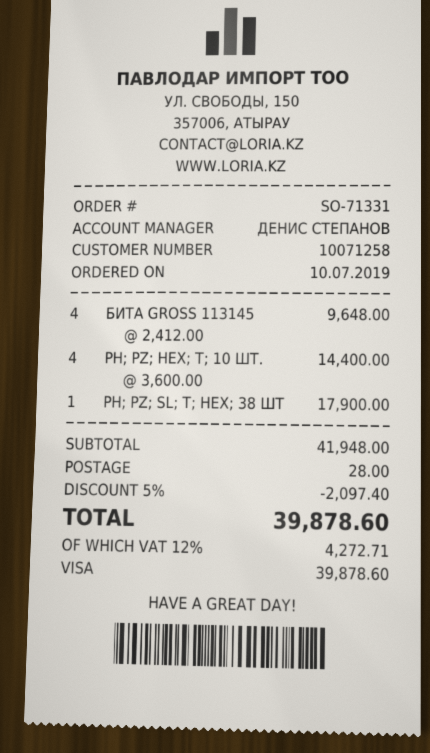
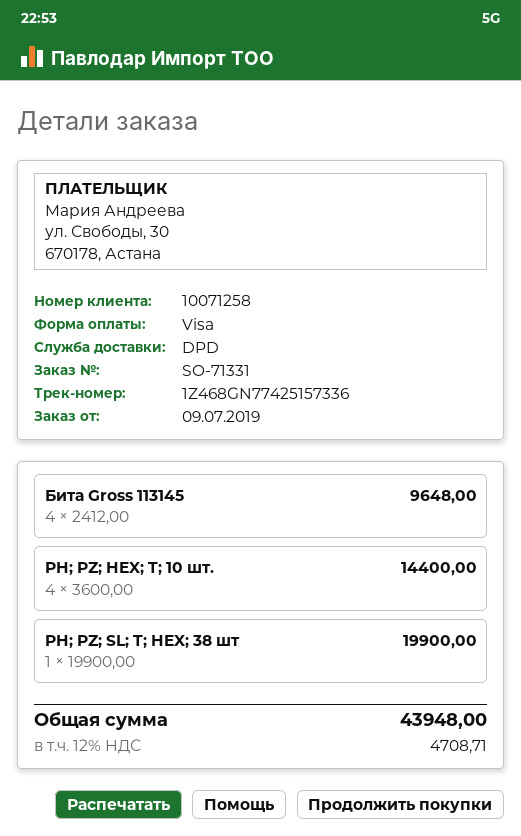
order date: 2019-07-10 -> 2019-07-09
PH; PZ; SL; T; HEX; 38 ШТ: 1 x 17900.00 = 17900.00 -> 1 x 19900.00 = 19900.00
discount: 5% = 2097.40 -> none
shipping: 28.00 -> none
tax: 12% = 4272.71 -> 12% = 4708.71
total: 39878.60 -> 43948.00

